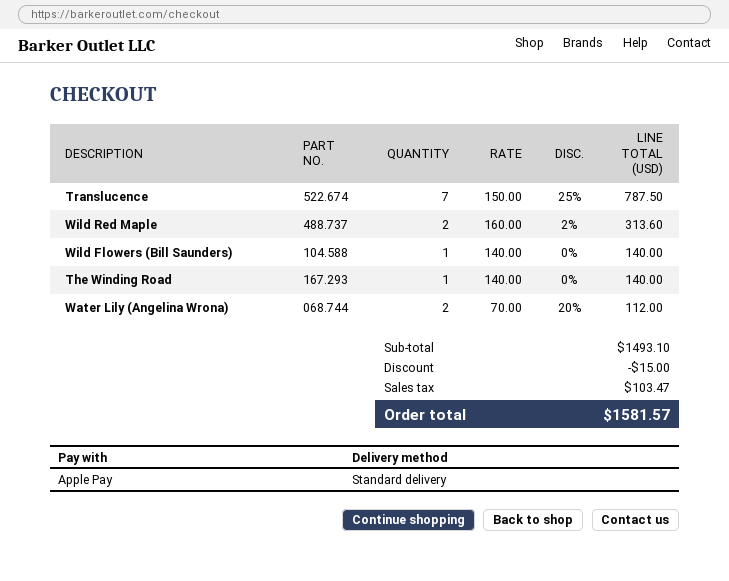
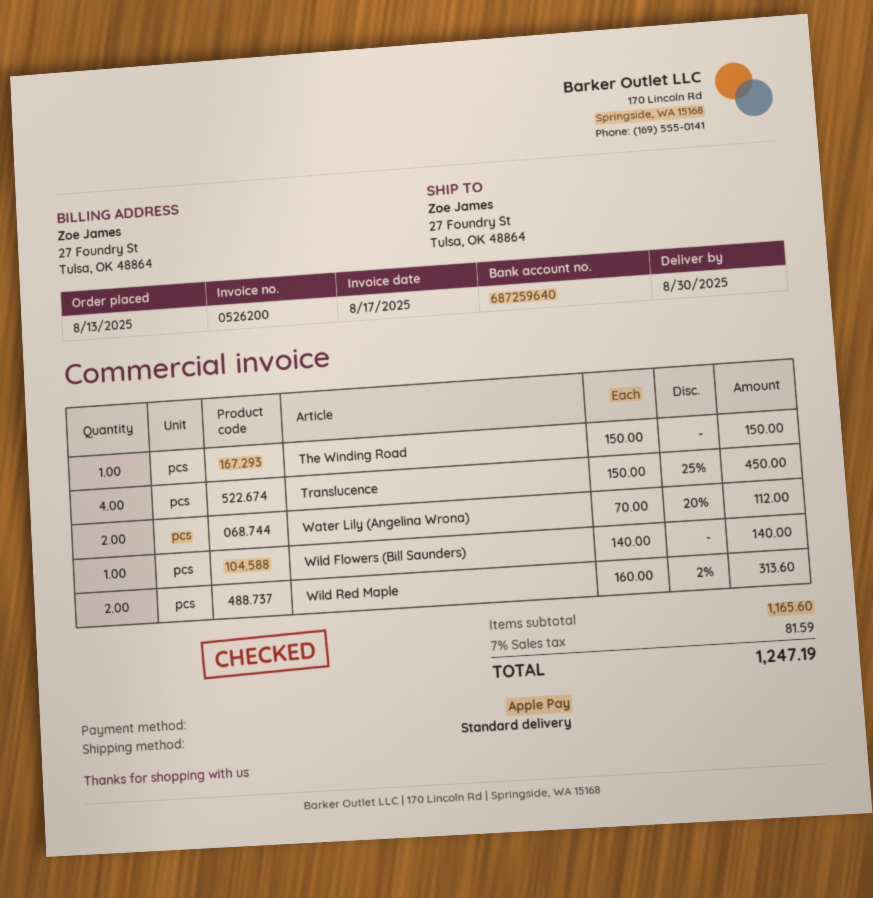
Translucence: 7 x 150.00 - 25% = 787.50 -> 4 x 150.00 - 25% = 450.00
The Winding Road: 1 x 140.00 = 140.00 -> 1 x 150.00 = 150.00
subtotal: 1493.10 -> 1165.60
discount: 15.00 -> none
tax: 103.47 -> 81.59
total: 1581.57 -> 1247.19

